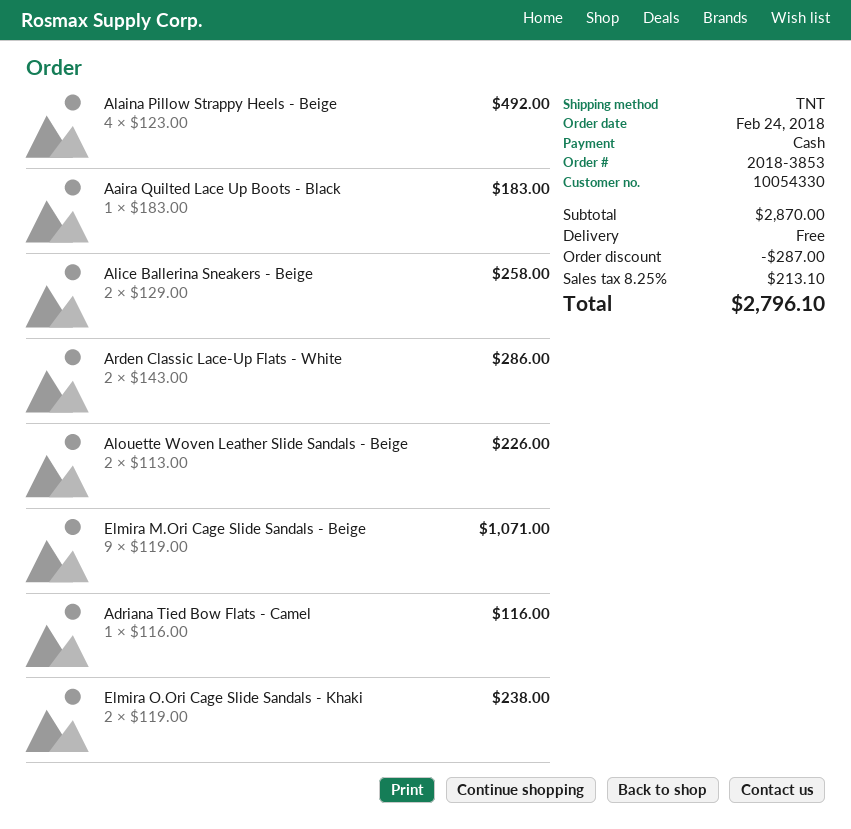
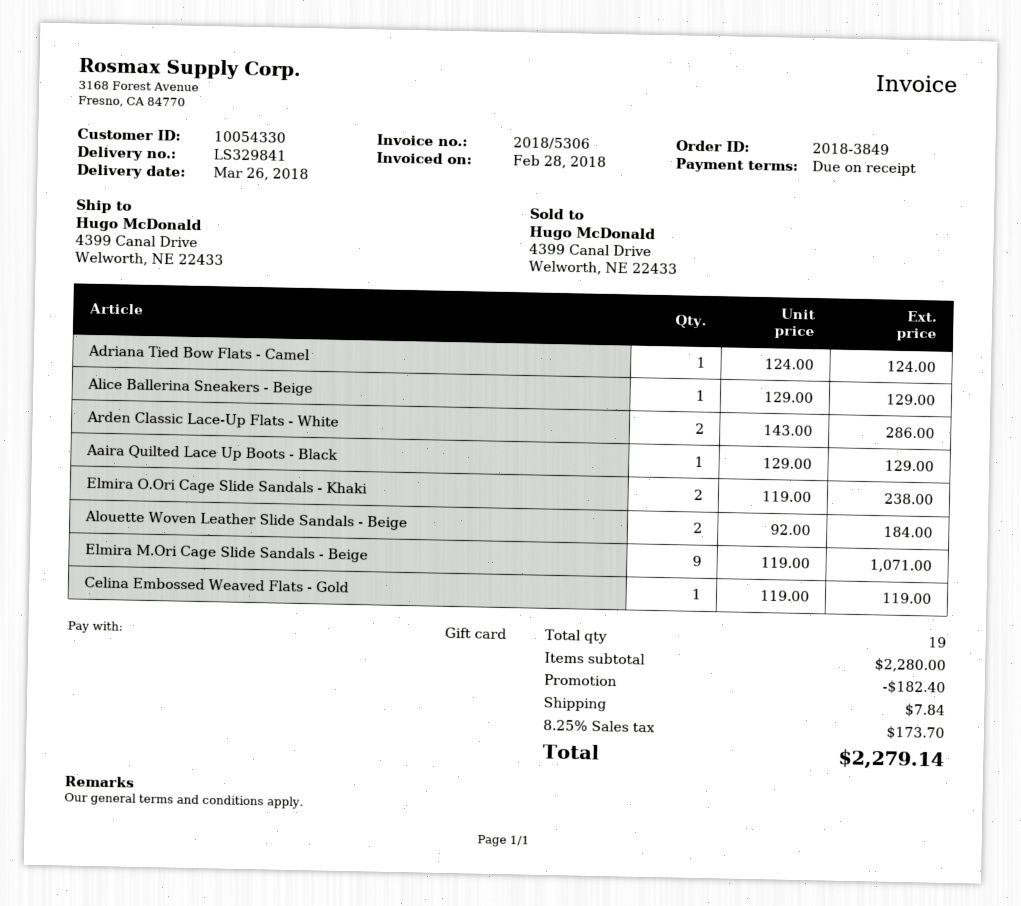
order number: 2018-3853 -> 2018-3849
payment method: cash -> gift card
Alaina Pillow Strappy Heels - Beige: 4 x 123.00 = 492.00 -> none
Aaira Quilted Lace Up Boots - Black: 1 x 183.00 = 183.00 -> 1 x 129.00 = 129.00
Alice Ballerina Sneakers - Beige: 2 x 129.00 = 258.00 -> 1 x 129.00 = 129.00
Alouette Woven Leather Slide Sandals - Beige: 2 x 113.00 = 226.00 -> 2 x 92.00 = 184.00
Adriana Tied Bow Flats - Camel: 1 x 116.00 = 116.00 -> 1 x 124.00 = 124.00
Celina Embossed Weaved Flats - Gold: none -> 1 x 119.00 = 119.00
subtotal: 2870.00 -> 2280.00
discount: 287.00 -> 182.40
shipping: 0.00 -> 7.84
tax: 8.25% = 213.10 -> 8.25% = 173.70
total: 2796.10 -> 2279.14

